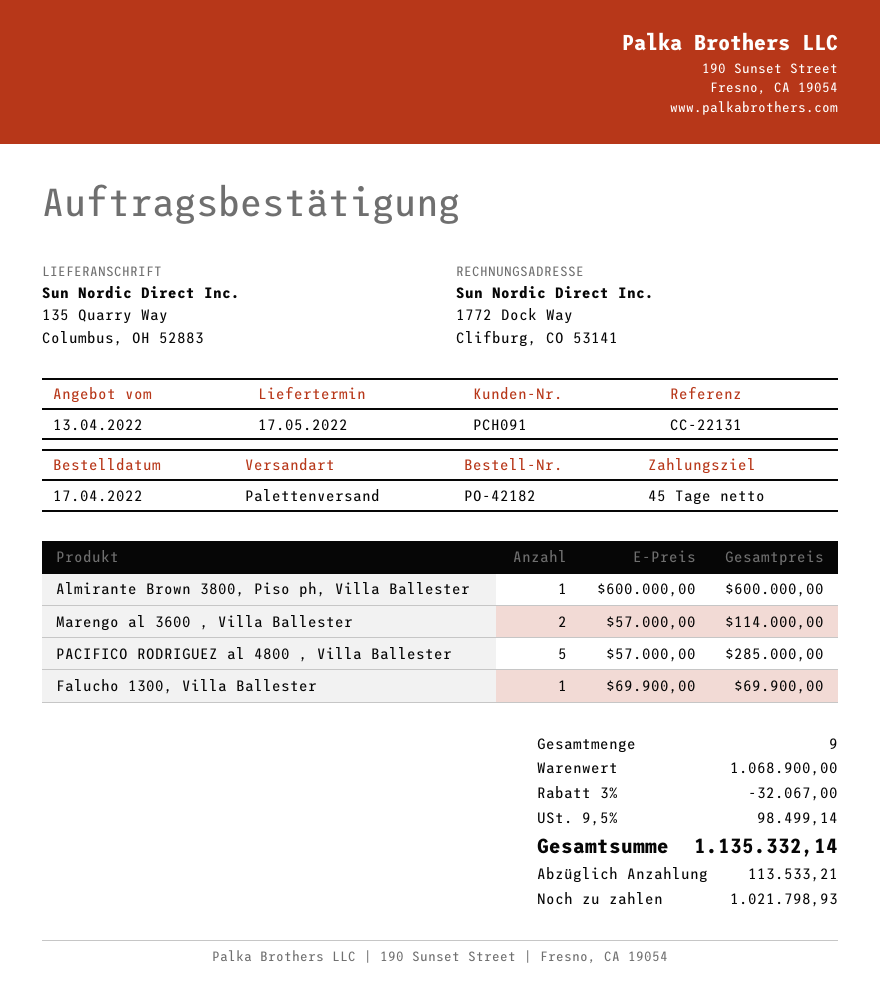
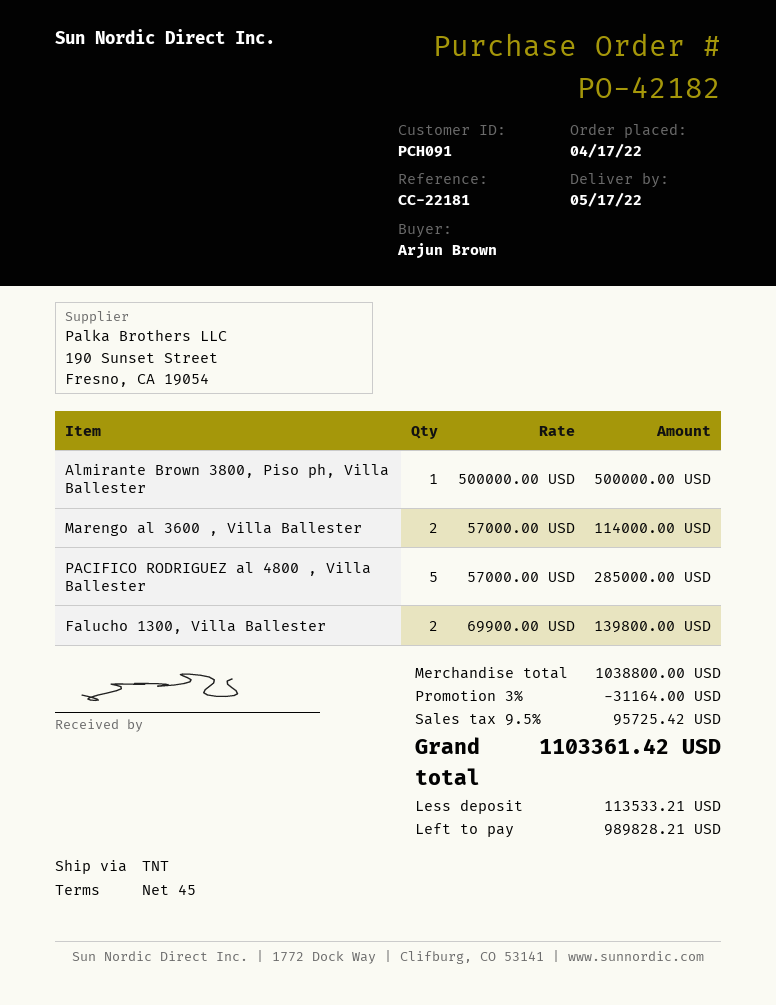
reference: CC-22131 -> CC-22181
shipping method: pallet freight -> TNT
Almirante Brown 3800, Piso ph, Villa Ballester: 1 x 600000.00 = 600000.00 -> 1 x 500000.00 = 500000.00
Falucho 1300, Villa Ballester: 1 x 69900.00 = 69900.00 -> 2 x 69900.00 = 139800.00
subtotal: 1068900.00 -> 1038800.00
discount: 3% = 32067.00 -> 3% = 31164.00
tax: 9.5% = 98499.14 -> 9.5% = 95725.42
total: 1135332.14 -> 1103361.42
balance: 1021798.93 -> 989828.21

